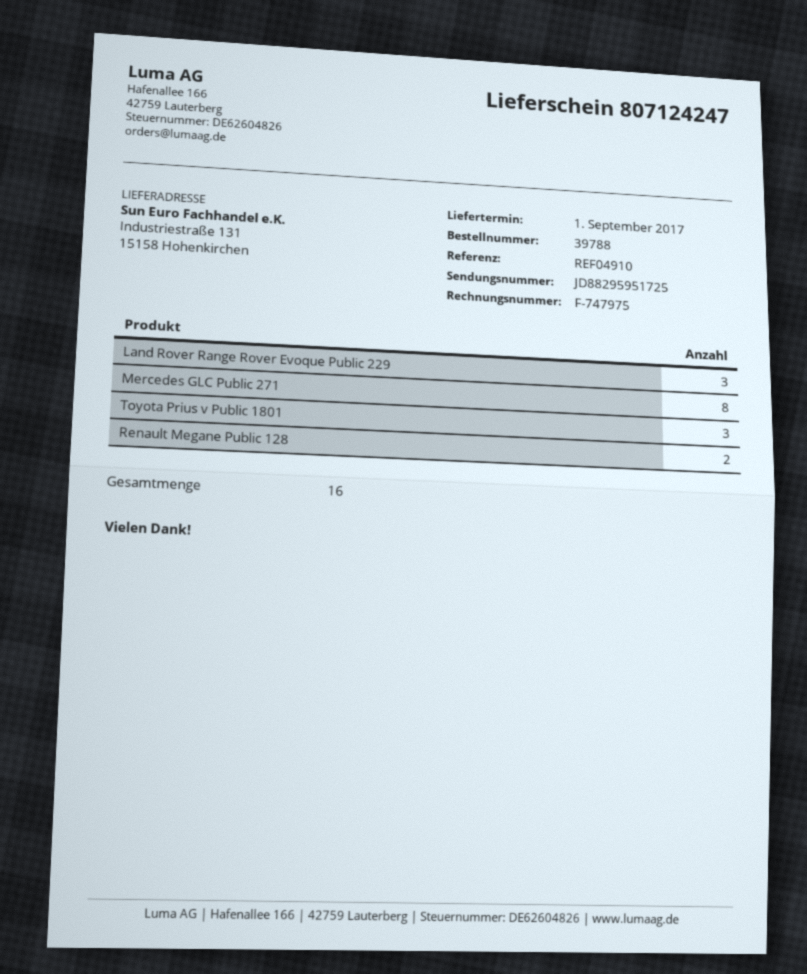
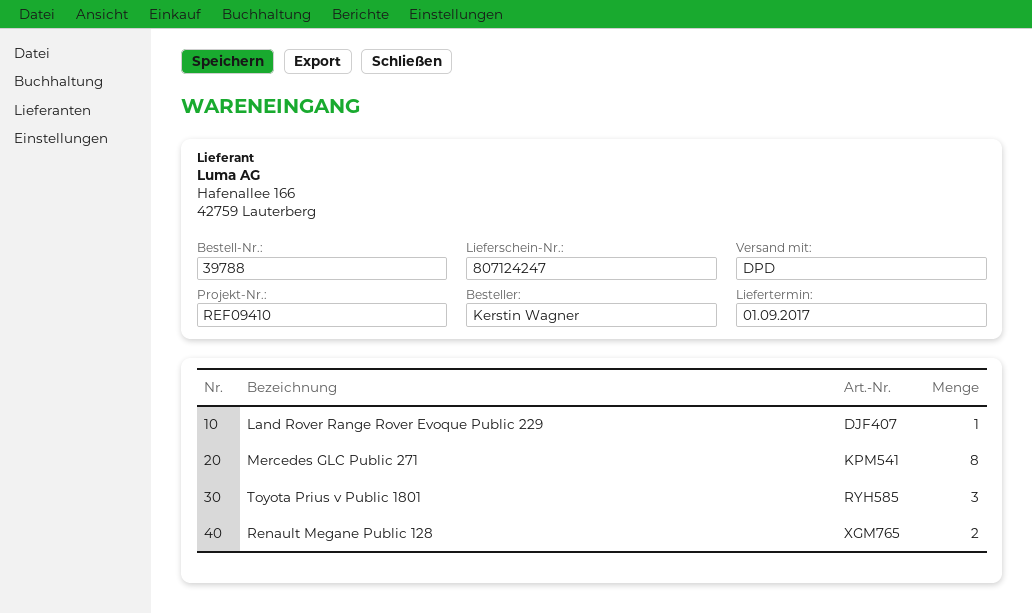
reference: REF04910 -> REF09410
Land Rover Range Rover Evoque Public 229: 3 -> 1

